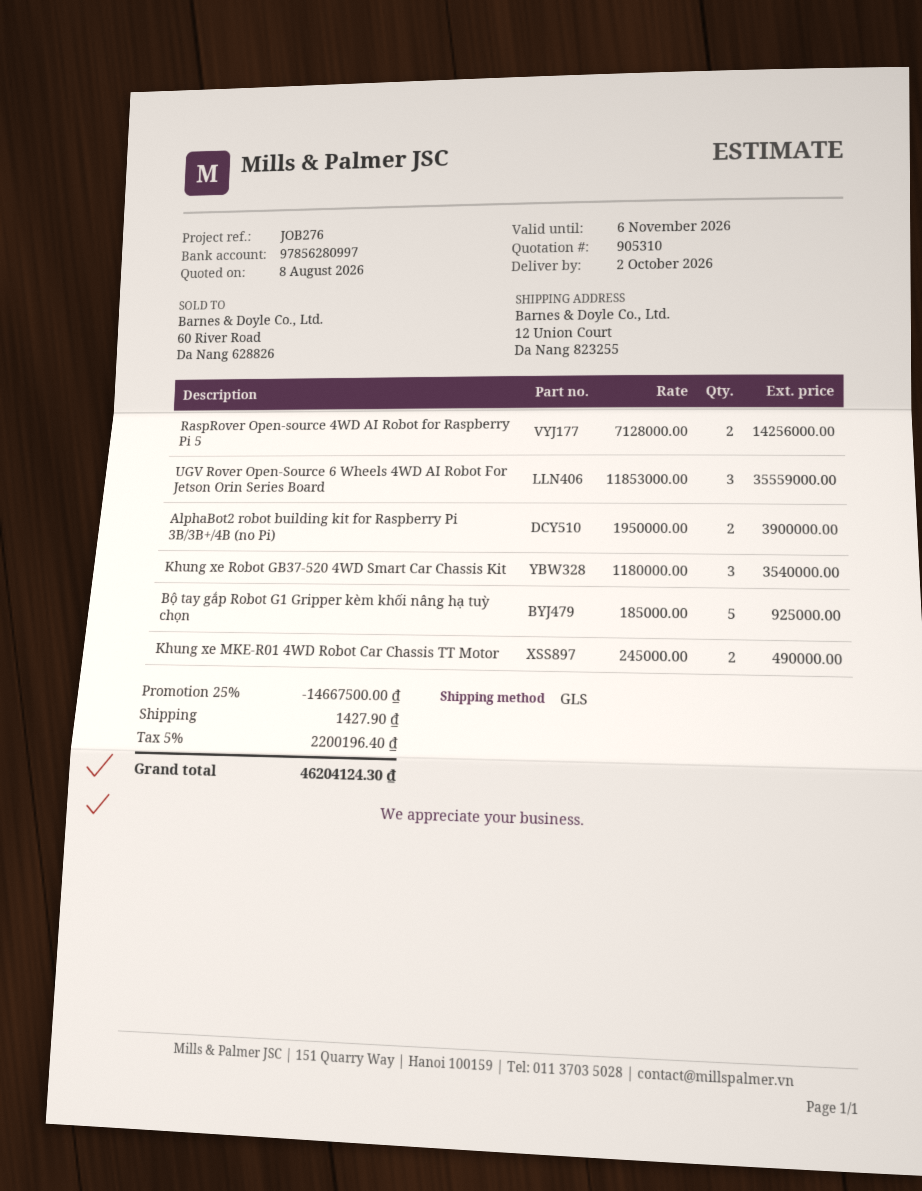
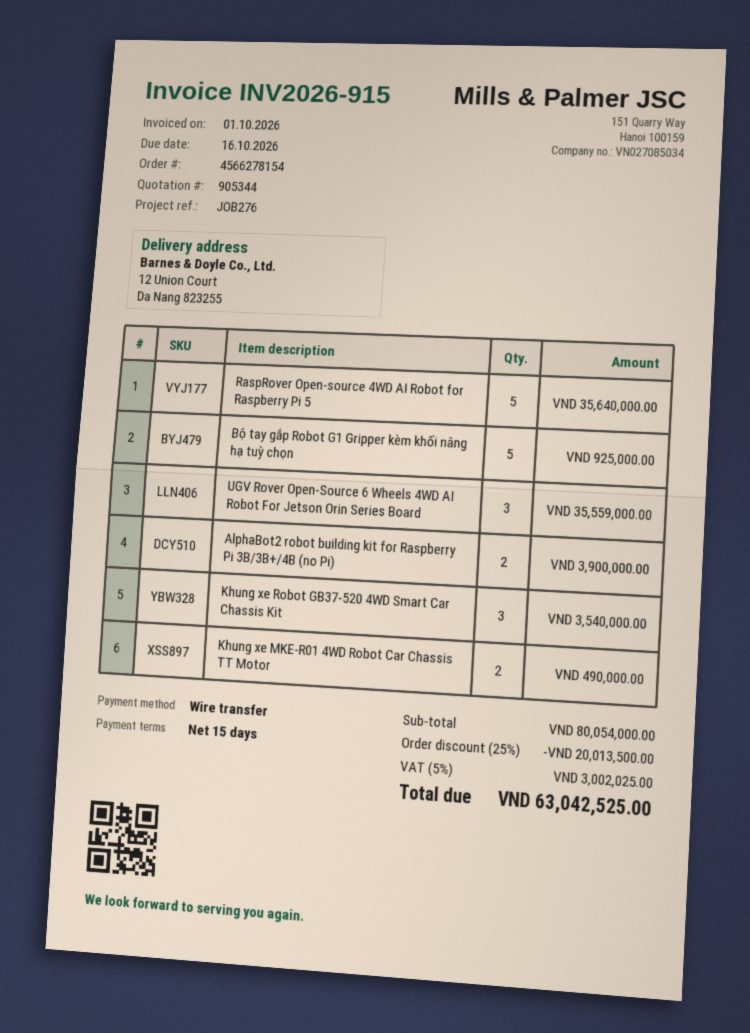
quote number: 905310 -> 905344
RaspRover Open-source 4WD AI Robot for Raspberry Pi 5: 2 for 14256000.00 -> 5 for 35640000.00
discount: 25% = 14667500.00 -> 25% = 20013500.00
shipping: 1427.90 -> none
tax: 5% = 2200196.40 -> 5% = 3002025.00
total: 46204124.30 -> 63042525.00

